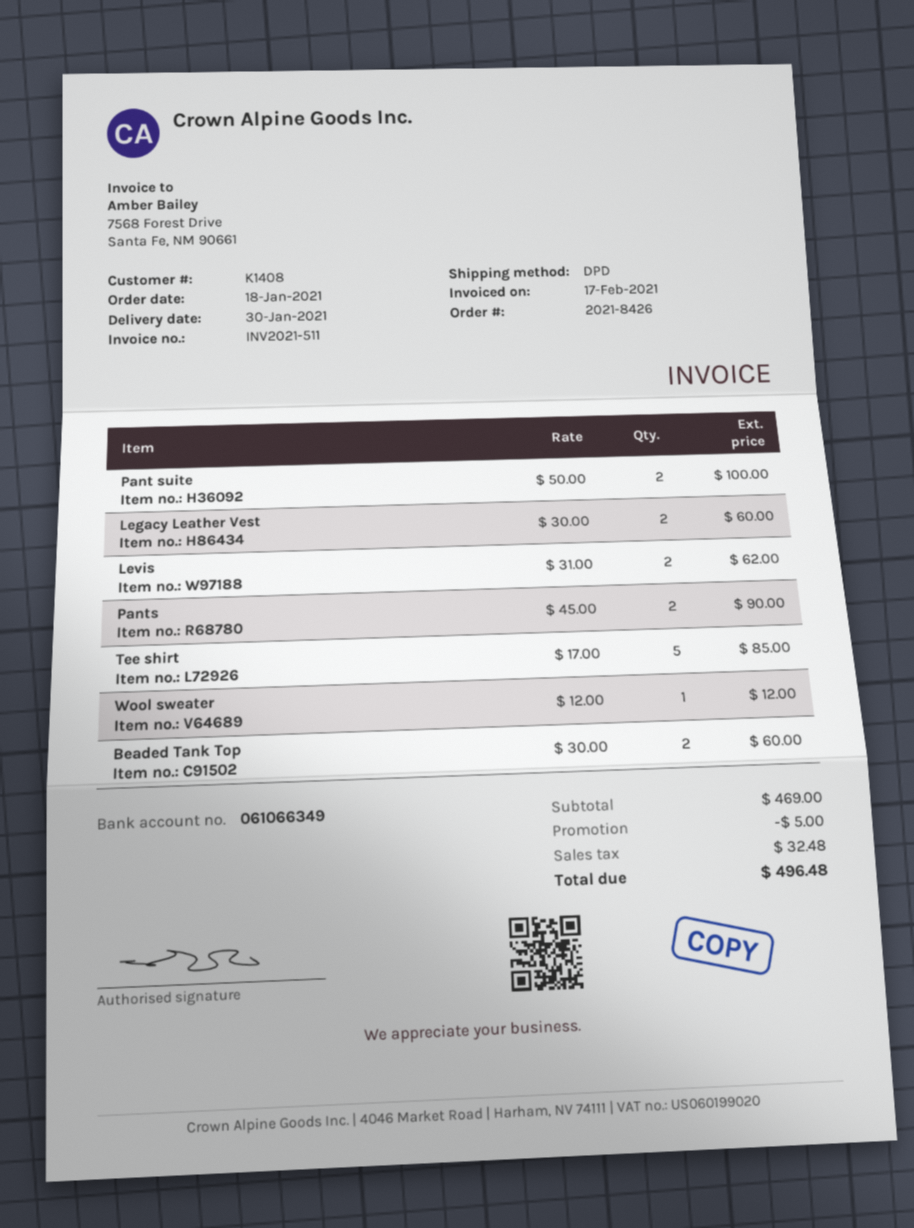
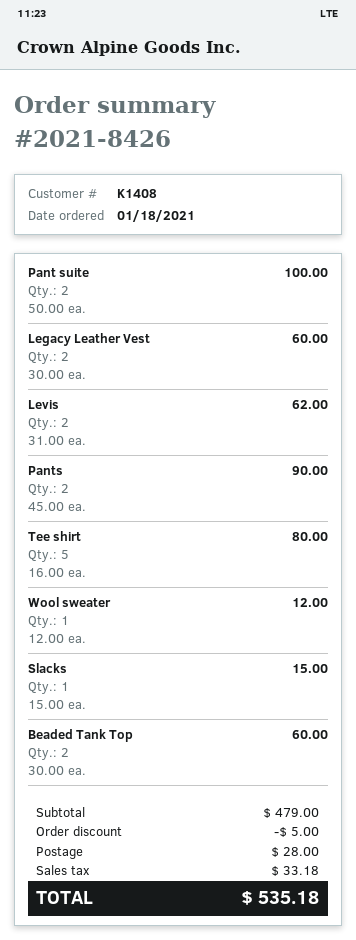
Tee shirt: 5 x 17.00 = 85.00 -> 5 x 16.00 = 80.00
Slacks: none -> 1 x 15.00 = 15.00
subtotal: 469.00 -> 479.00
shipping: none -> 28.00
tax: 32.48 -> 33.18
total: 496.48 -> 535.18

